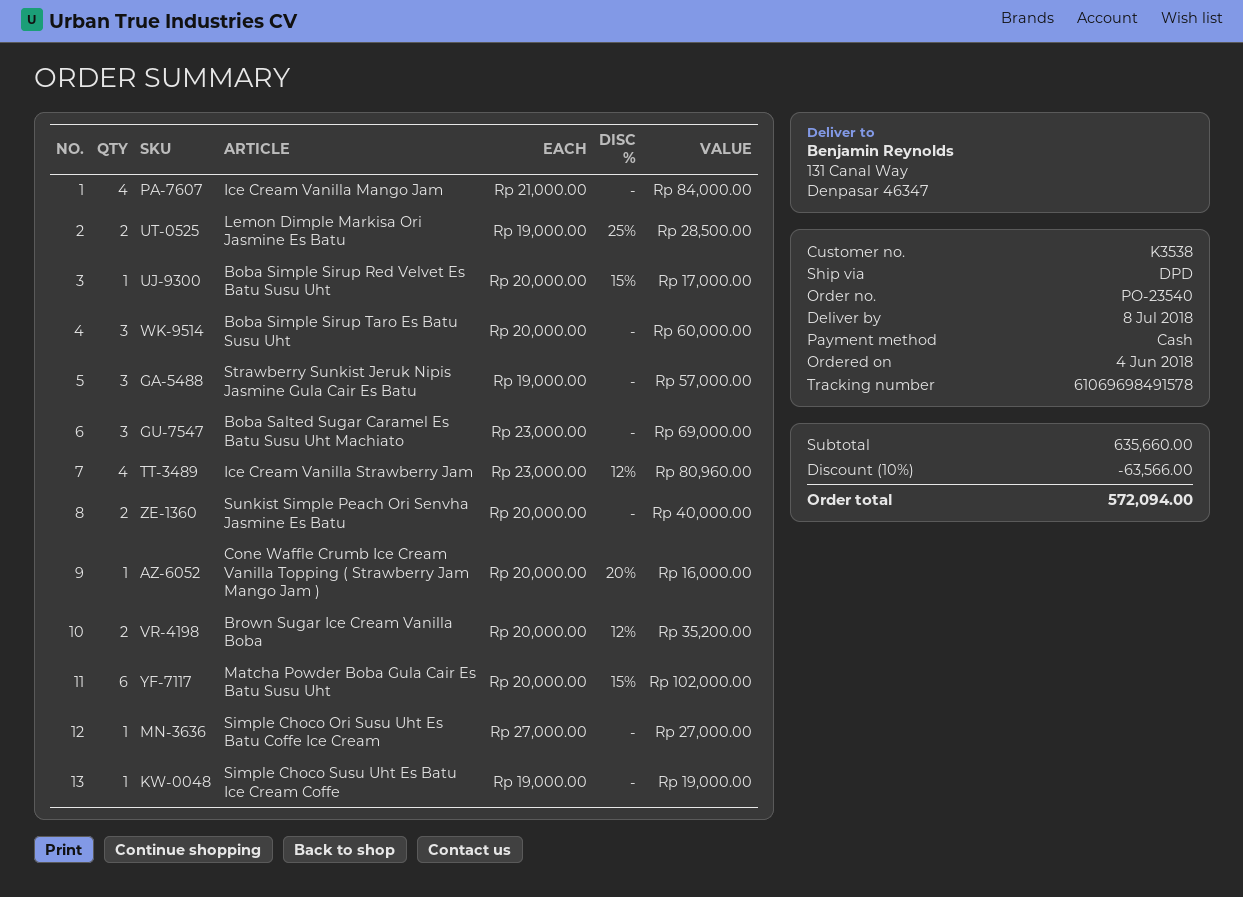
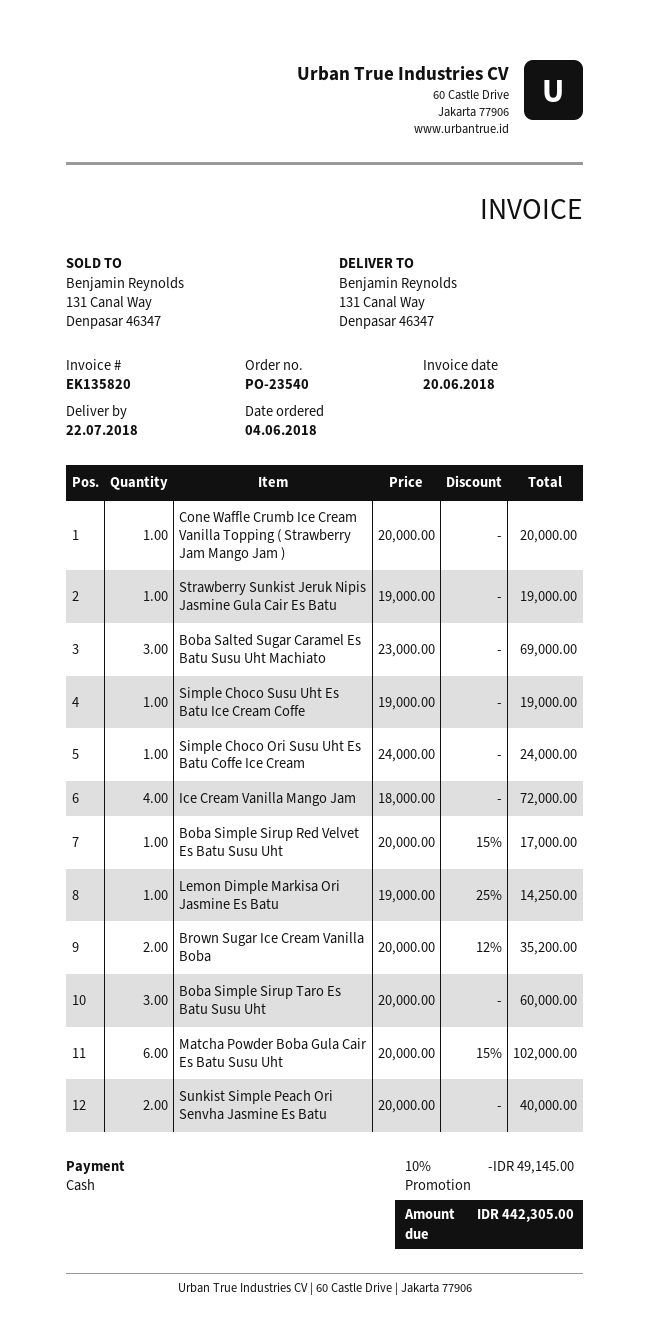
delivery date: 2018-07-08 -> 2018-07-22
Ice Cream Vanilla Mango Jam: 4 x 21000.00 = 84000.00 -> 4 x 18000.00 = 72000.00
Lemon Dimple Markisa Ori Jasmine Es Batu: 2 x 19000.00 - 25% = 28500.00 -> 1 x 19000.00 - 25% = 14250.00
Strawberry Sunkist Jeruk Nipis Jasmine Gula Cair Es Batu: 3 x 19000.00 = 57000.00 -> 1 x 19000.00 = 19000.00
Ice Cream Vanilla Strawberry Jam: 4 x 23000.00 - 12% = 80960.00 -> none
Cone Waffle Crumb Ice Cream Vanilla Topping ( Strawberry Jam Mango Jam ): 1 x 20000.00 - 20% = 16000.00 -> 1 x 20000.00 = 20000.00
Simple Choco Ori Susu Uht Es Batu Coffe Ice Cream: 1 x 27000.00 = 27000.00 -> 1 x 24000.00 = 24000.00
discount: 10% = 63566.00 -> 10% = 49145.00
total: 572094.00 -> 442305.00

